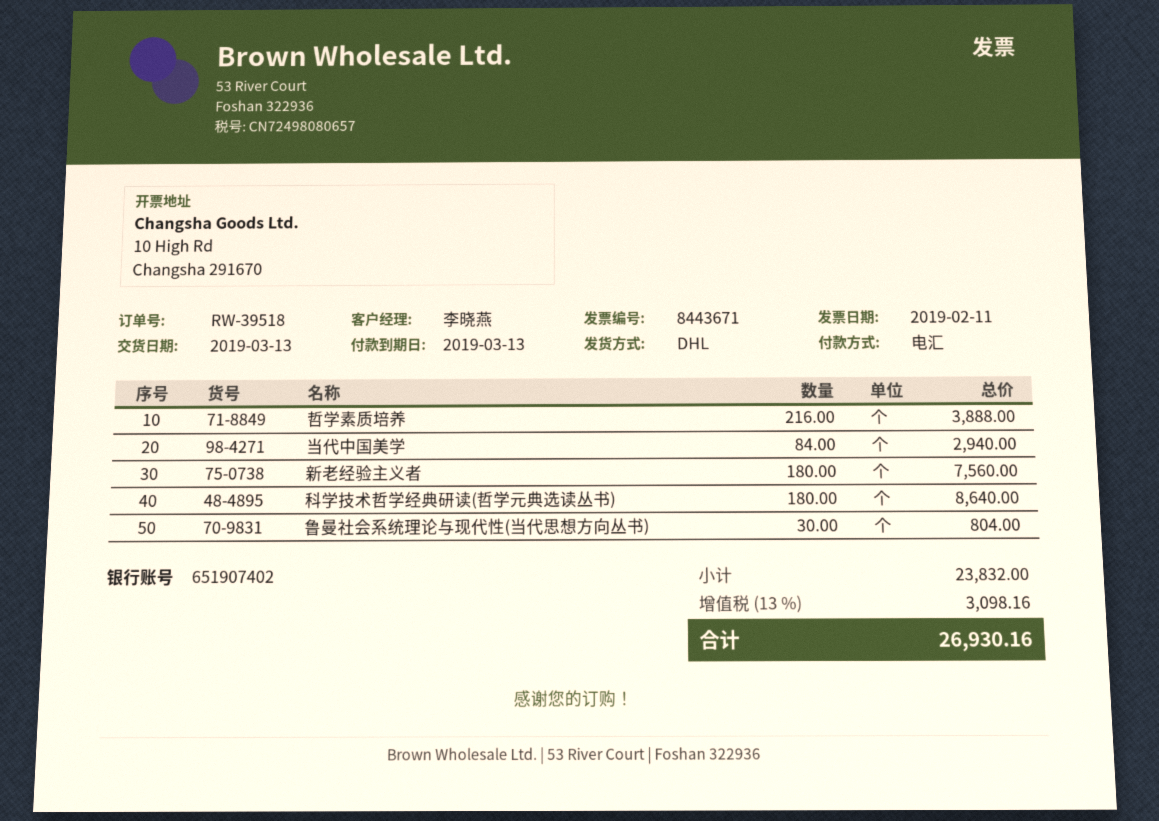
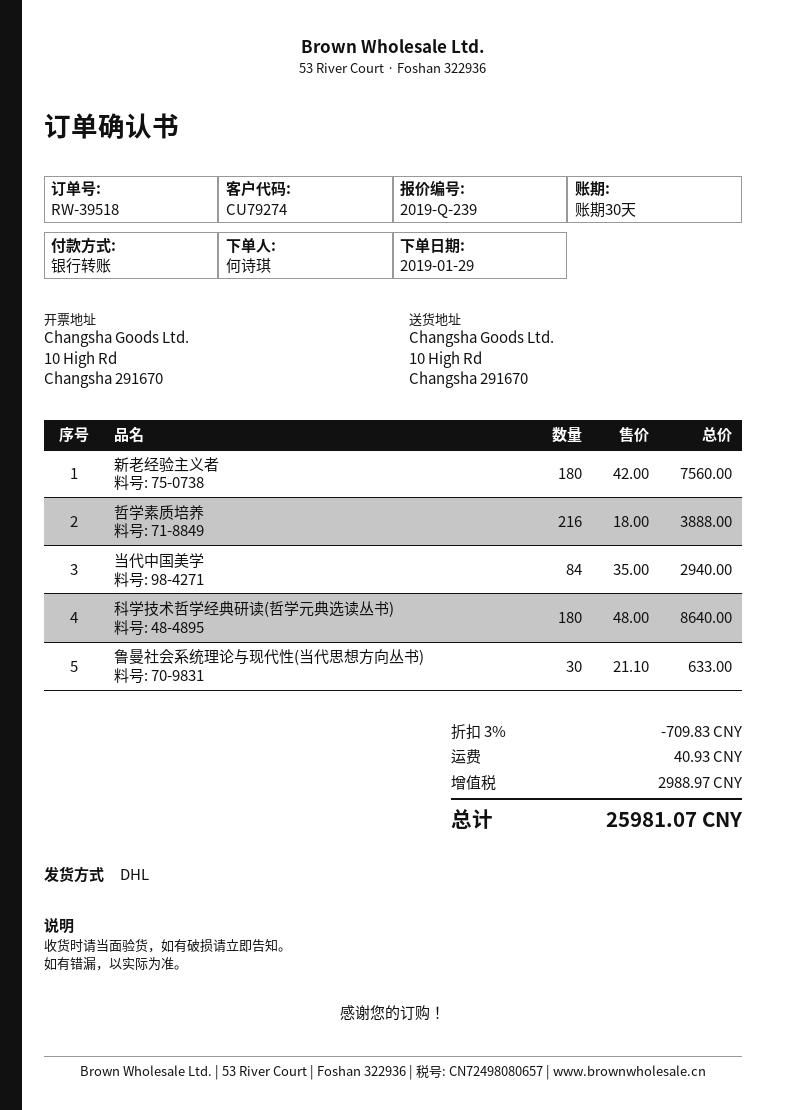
鲁曼社会系统理论与现代性(当代思想方向丛书): 30 for 804.00 -> 30 for 633.00
discount: none -> 3% = 709.83
shipping: none -> 40.93
tax: 3098.16 -> 2988.97
total: 26930.16 -> 25981.07

